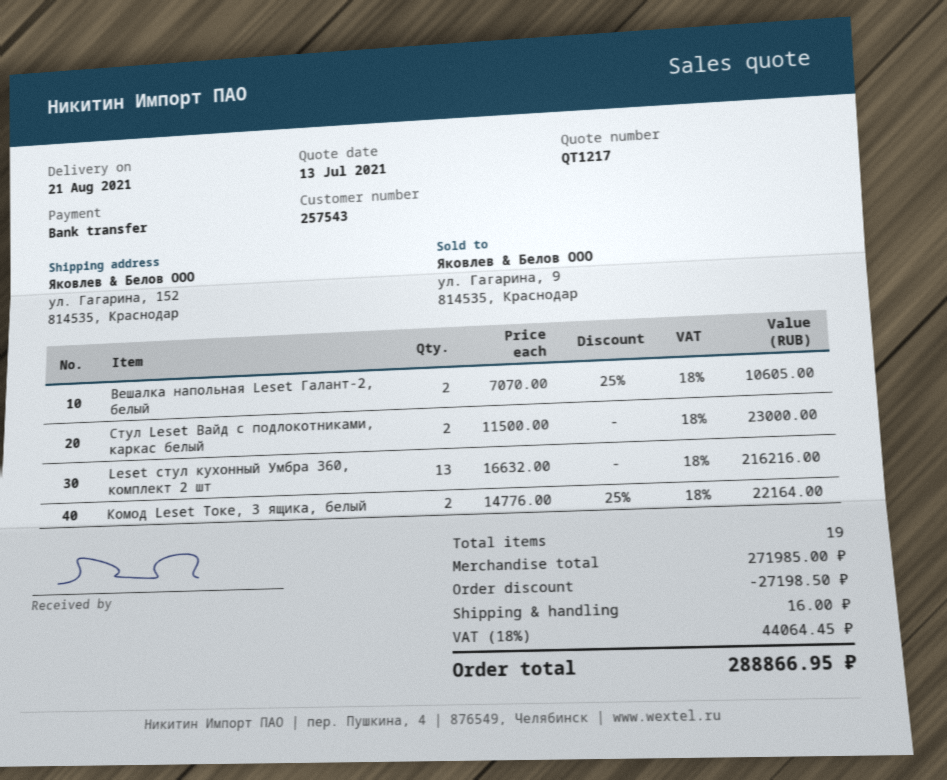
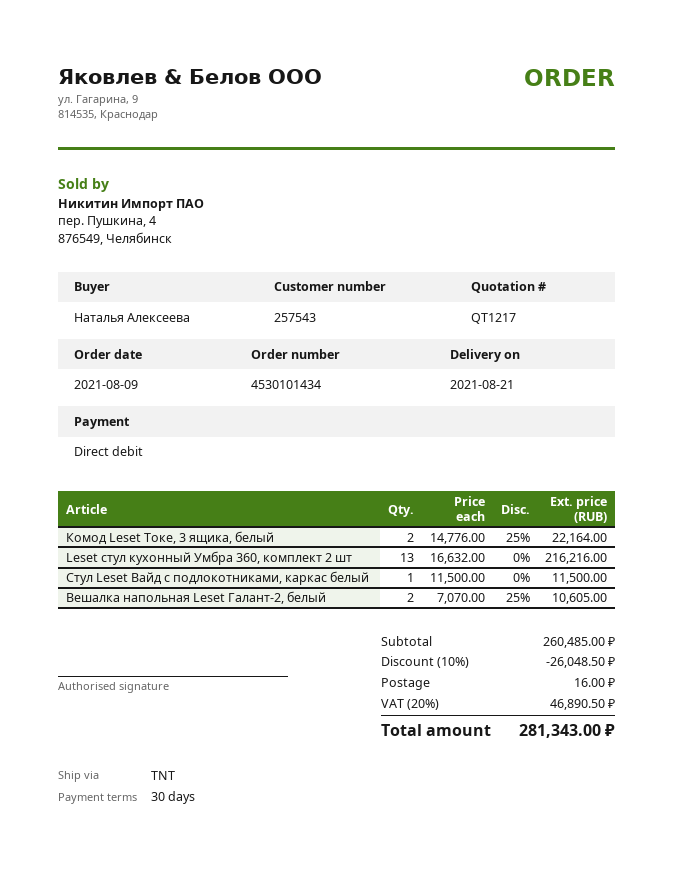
payment method: bank transfer -> direct debit
Стул Leset Вайд с подлокотниками, каркас белый: 2 x 11500.00 = 23000.00 -> 1 x 11500.00 = 11500.00
subtotal: 271985.00 -> 260485.00
discount: 27198.50 -> 26048.50
tax: 18% = 44064.45 -> 20% = 46890.50
total: 288866.95 -> 281343.00

